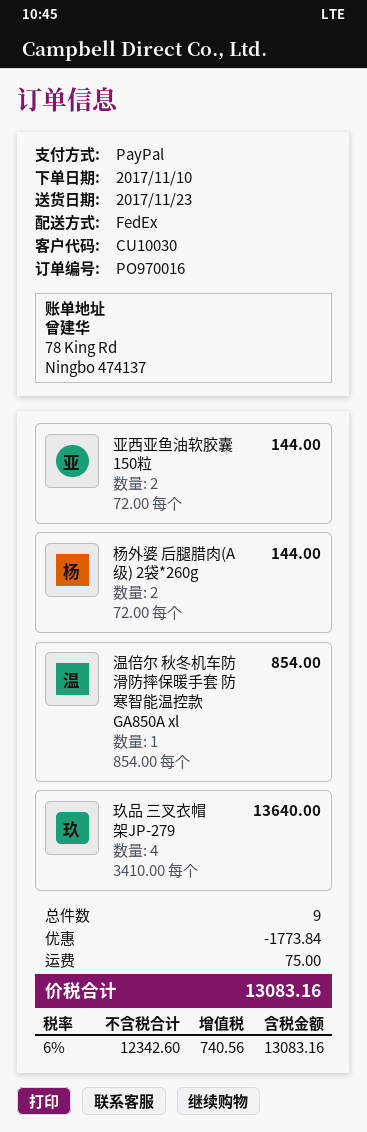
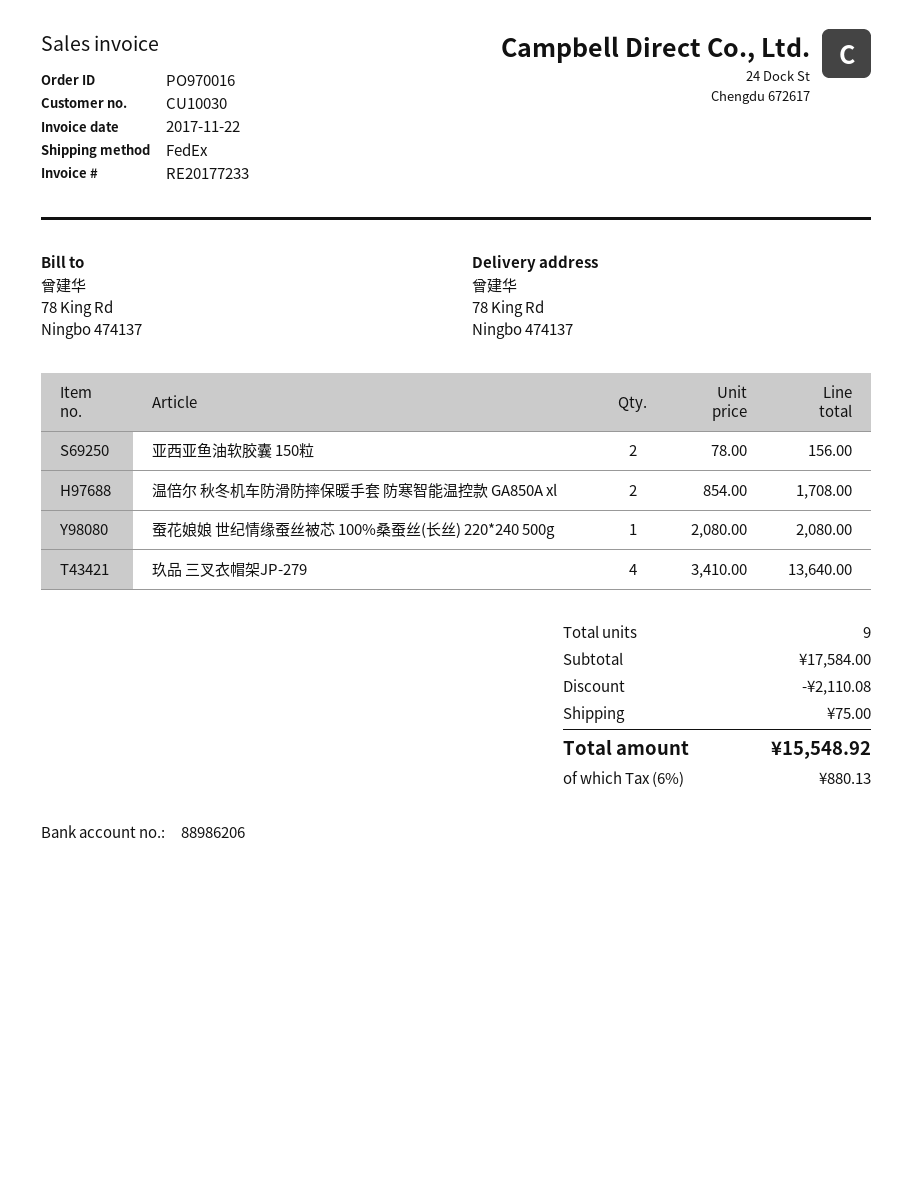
亚西亚鱼油软胶囊 150粒: 2 x 72.00 = 144.00 -> 2 x 78.00 = 156.00
杨外婆 后腿腊肉(A级) 2袋*260g: 2 x 72.00 = 144.00 -> none
温倍尔 秋冬机车防滑防摔保暖手套 防寒智能温控款 GA850A xl: 1 x 854.00 = 854.00 -> 2 x 854.00 = 1708.00
蚕花娘娘 世纪情缘蚕丝被芯 100%桑蚕丝(长丝) 220*240 500g: none -> 1 x 2080.00 = 2080.00
discount: 1773.84 -> 2110.08
tax: 6% = 740.56 -> 6% = 880.13
total: 13083.16 -> 15548.92

